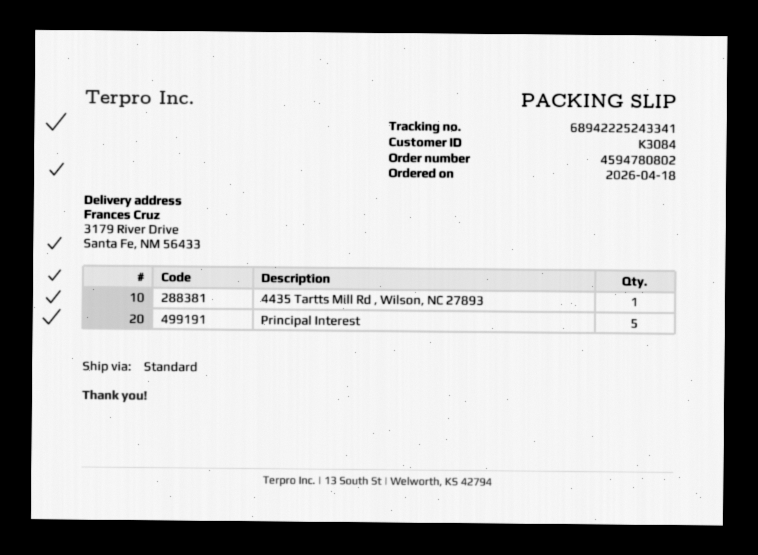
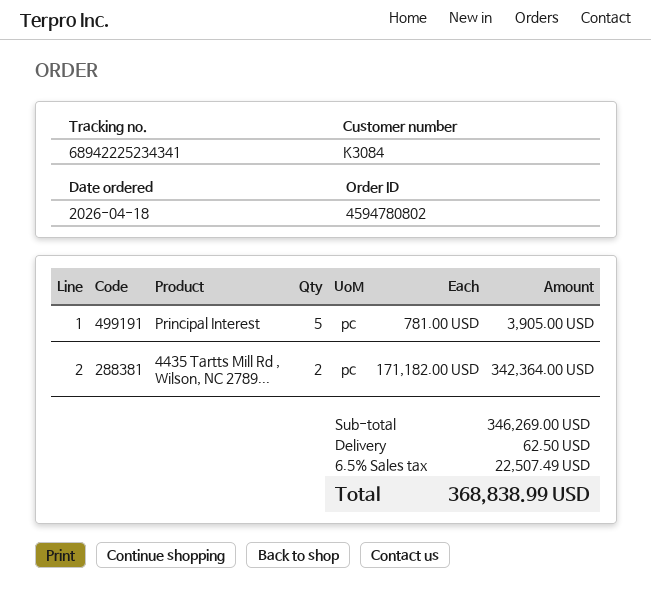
tracking number: 68942225243341 -> 68942225234341
4435 Tartts Mill Rd , Wilson, NC 27893: 1 -> 2

